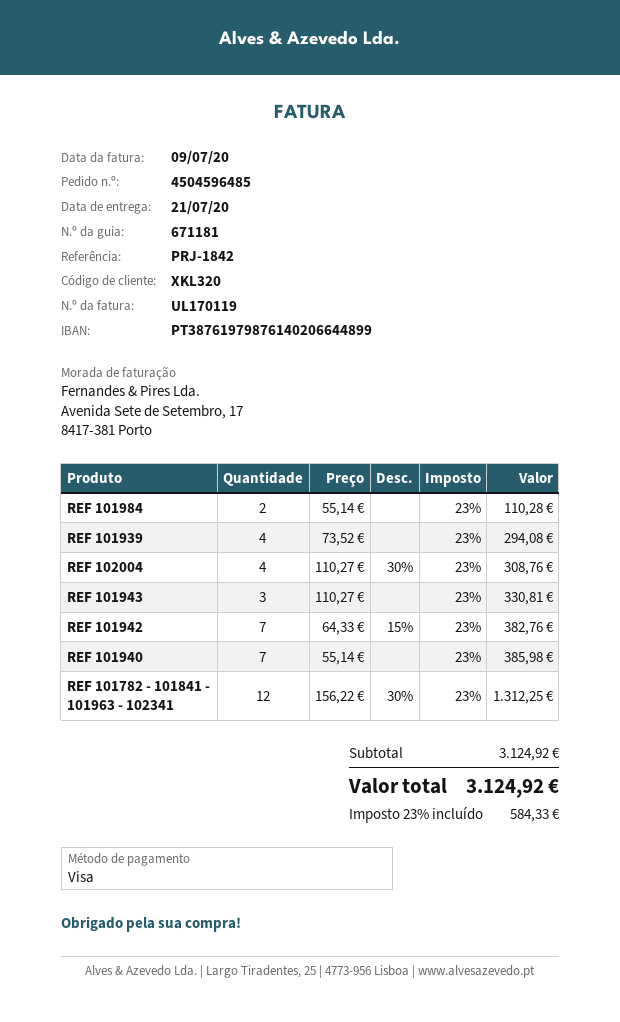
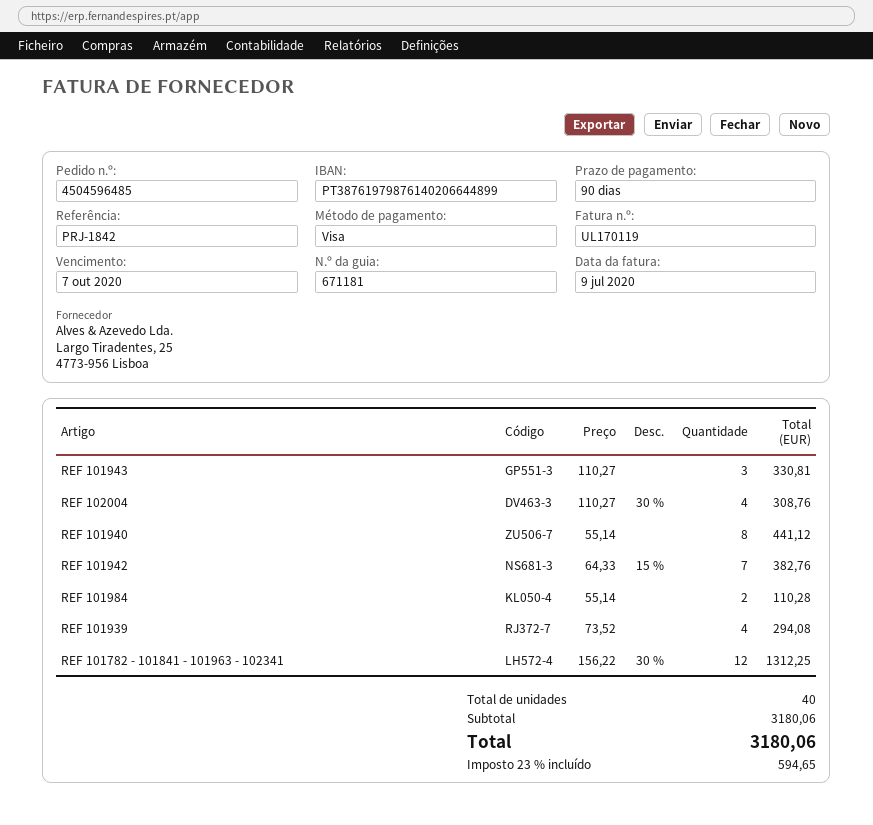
REF 101940: 7 x 55.14 = 385.98 -> 8 x 55.14 = 441.12
subtotal: 3124.92 -> 3180.06
tax: 23% = 584.33 -> 23% = 594.65
total: 3124.92 -> 3180.06

